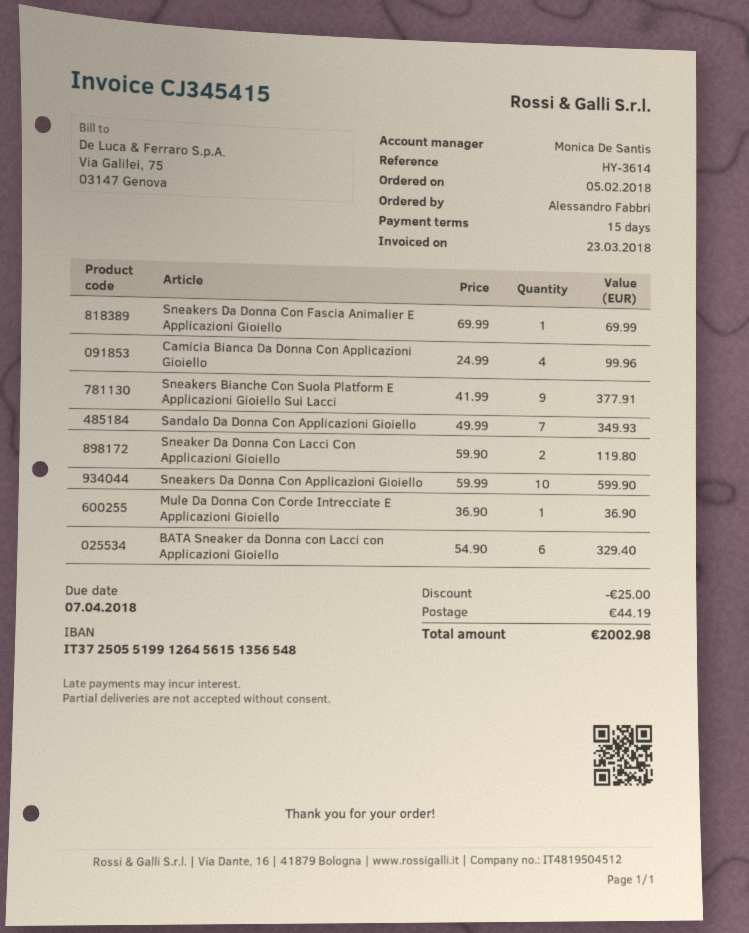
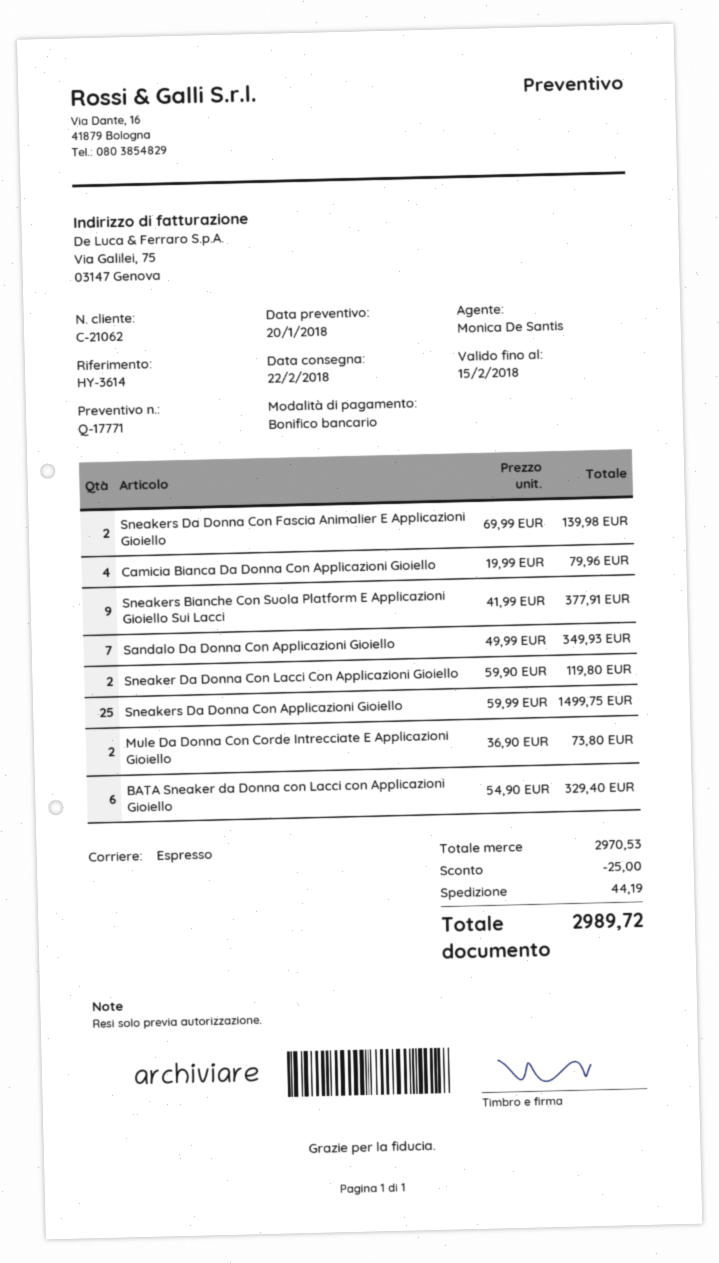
Sneakers Da Donna Con Fascia Animalier E Applicazioni Gioiello: 1 x 69.99 = 69.99 -> 2 x 69.99 = 139.98
Camicia Bianca Da Donna Con Applicazioni Gioiello: 4 x 24.99 = 99.96 -> 4 x 19.99 = 79.96
Sneakers Da Donna Con Applicazioni Gioiello: 10 x 59.99 = 599.90 -> 25 x 59.99 = 1499.75
Mule Da Donna Con Corde Intrecciate E Applicazioni Gioiello: 1 x 36.90 = 36.90 -> 2 x 36.90 = 73.80
total: 2002.98 -> 2989.72

